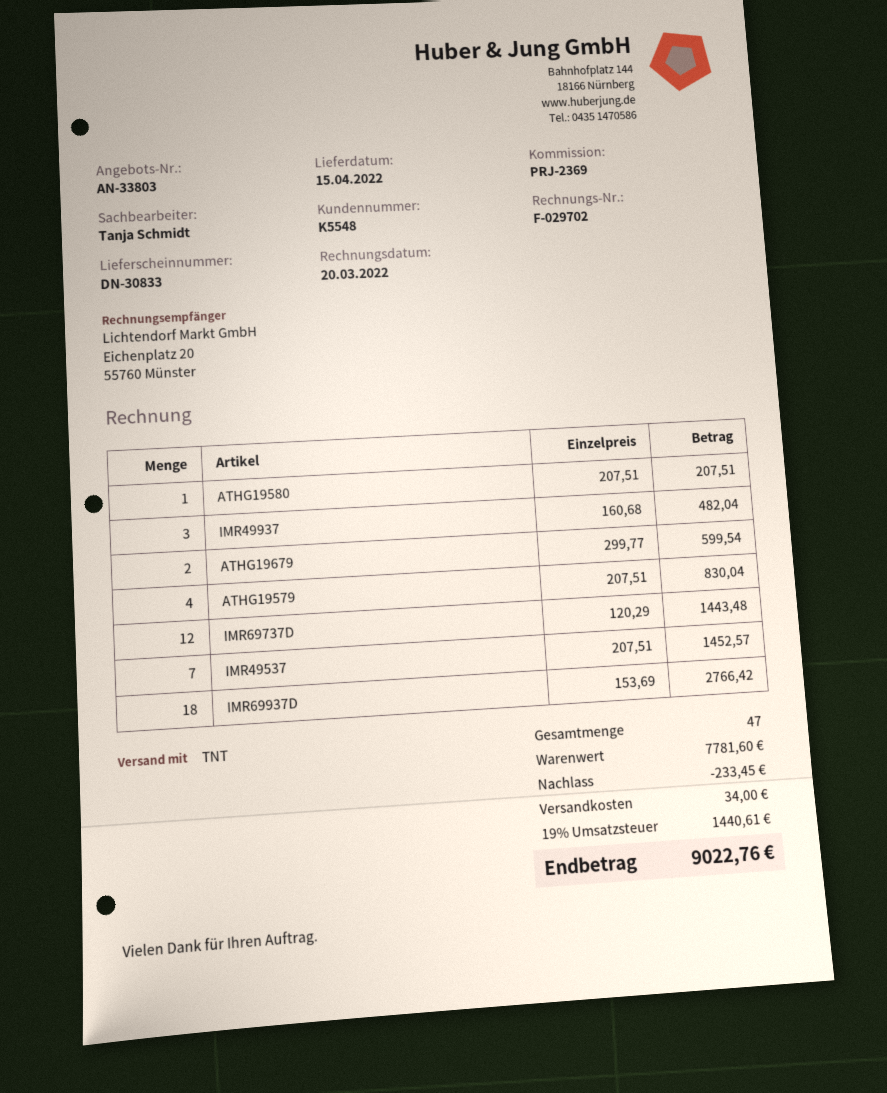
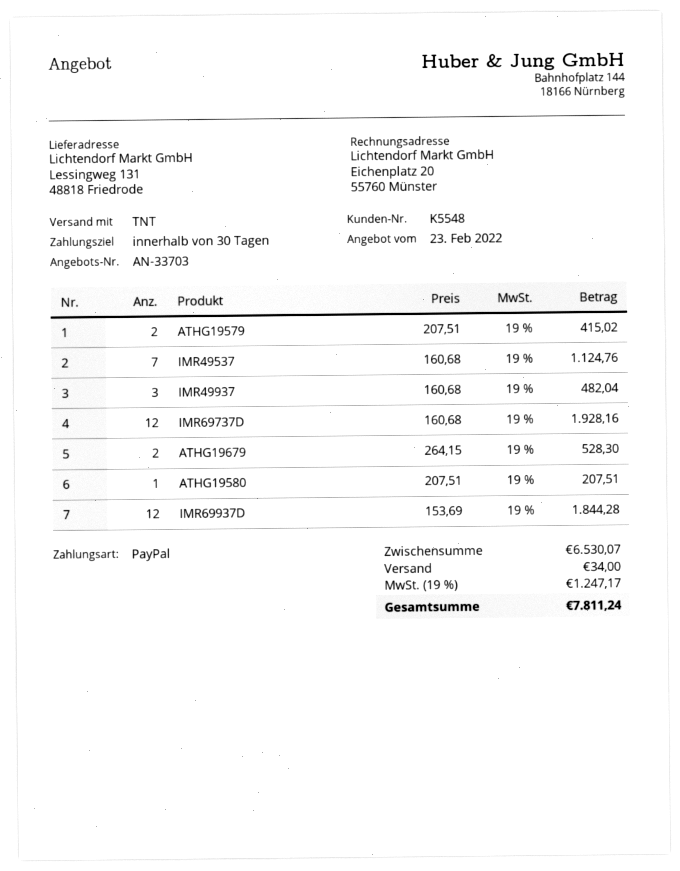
quote number: AN-33803 -> AN-33703
ATHG19679: 2 x 299.77 = 599.54 -> 2 x 264.15 = 528.30
ATHG19579: 4 x 207.51 = 830.04 -> 2 x 207.51 = 415.02
IMR69737D: 12 x 120.29 = 1443.48 -> 12 x 160.68 = 1928.16
IMR49537: 7 x 207.51 = 1452.57 -> 7 x 160.68 = 1124.76
IMR69937D: 18 x 153.69 = 2766.42 -> 12 x 153.69 = 1844.28
subtotal: 7781.60 -> 6530.07
discount: 233.45 -> none
tax: 19% = 1440.61 -> 19% = 1247.17
total: 9022.76 -> 7811.24

